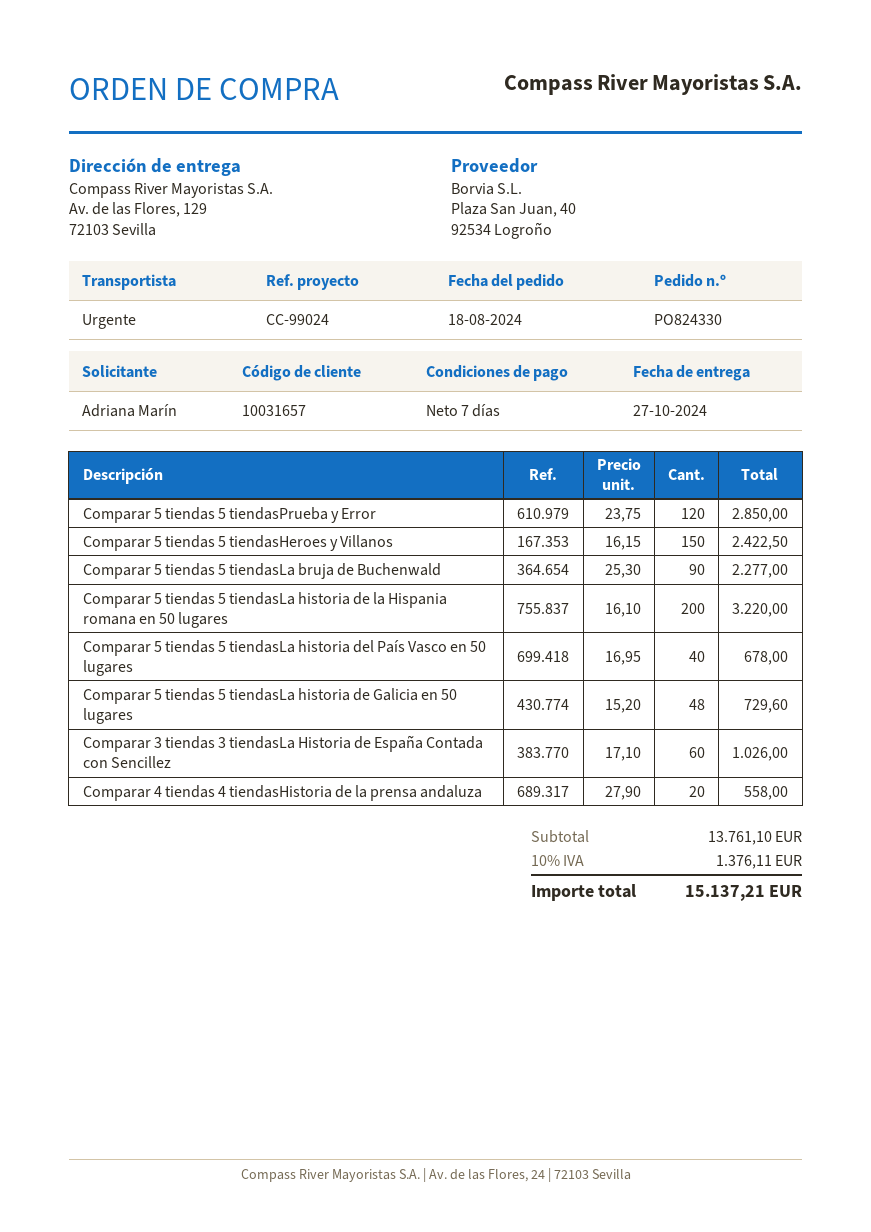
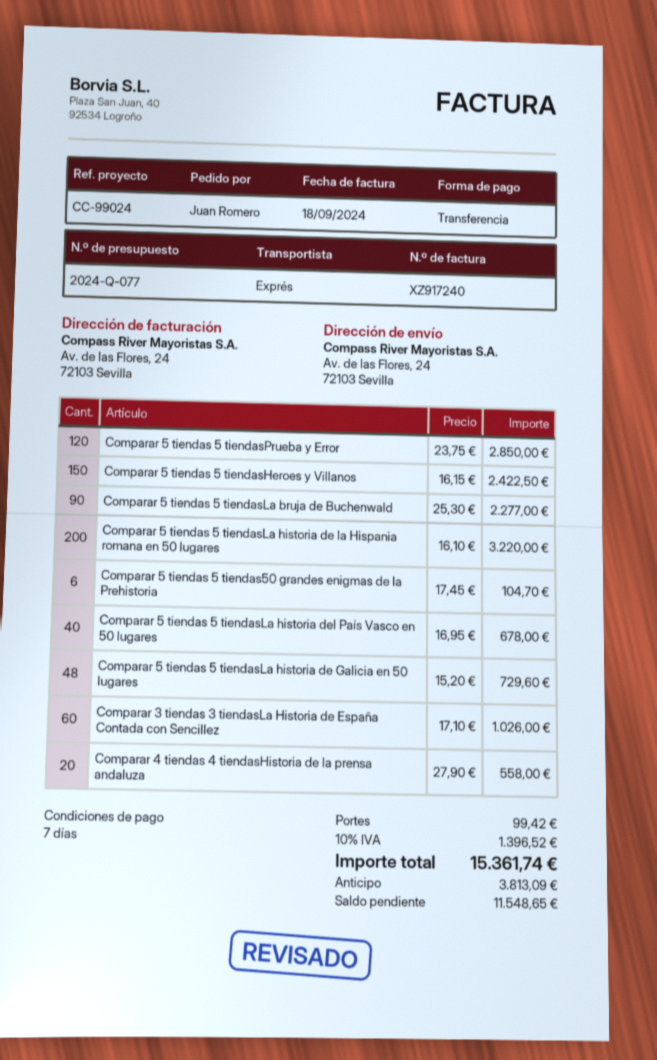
ordered by: Adriana Marín -> Juan Romero
ship to: Av. de las Flores, 129, 72103 Sevilla -> Av. de las Flores, 24, 72103 Sevilla
Comparar 5 tiendas 5 tiendas50 grandes enigmas de la Prehistoria: none -> 6 x 17.45 = 104.70
shipping: none -> 99.42
tax: 10% = 1376.11 -> 10% = 1396.52
total: 15137.21 -> 15361.74

